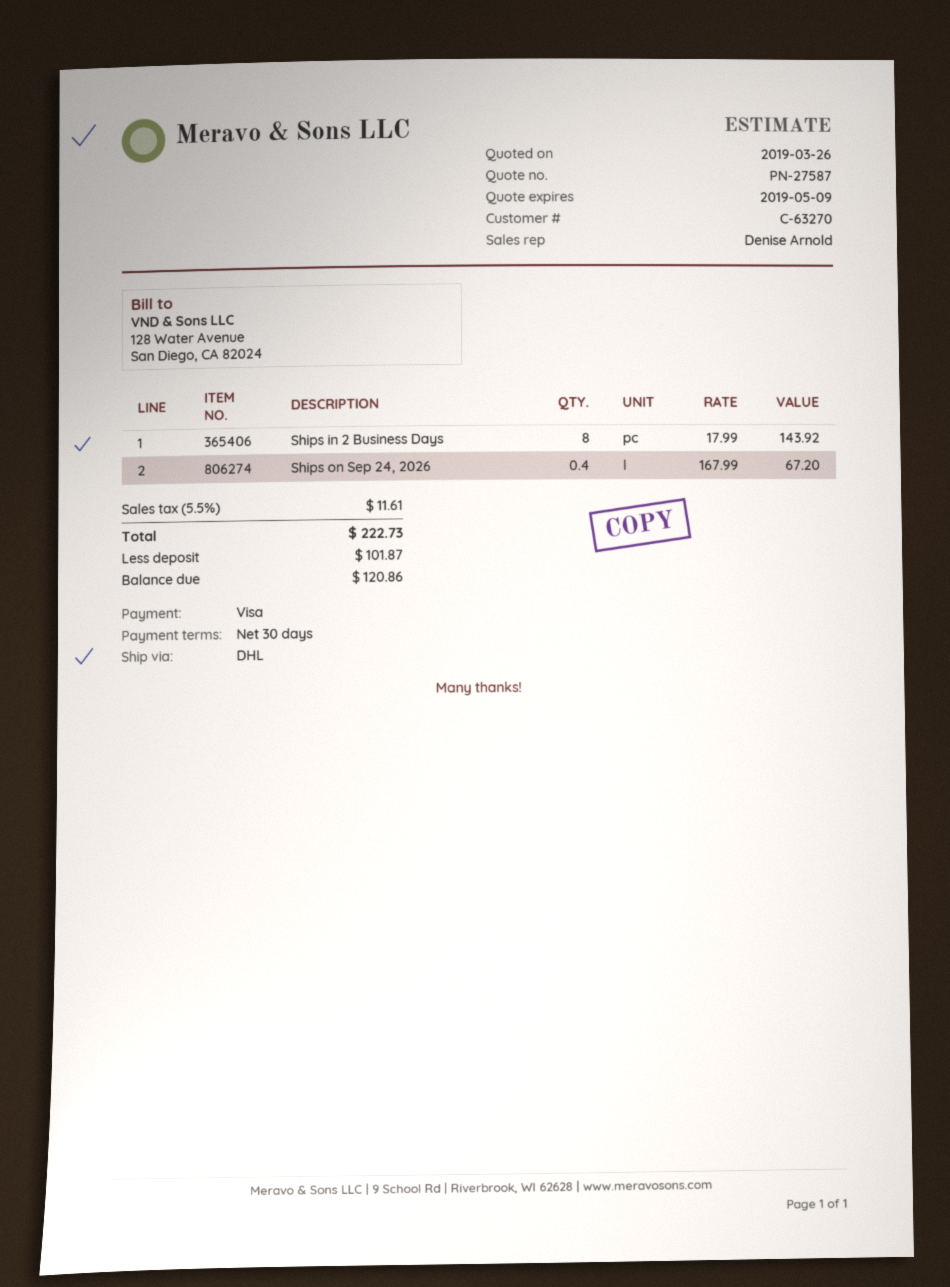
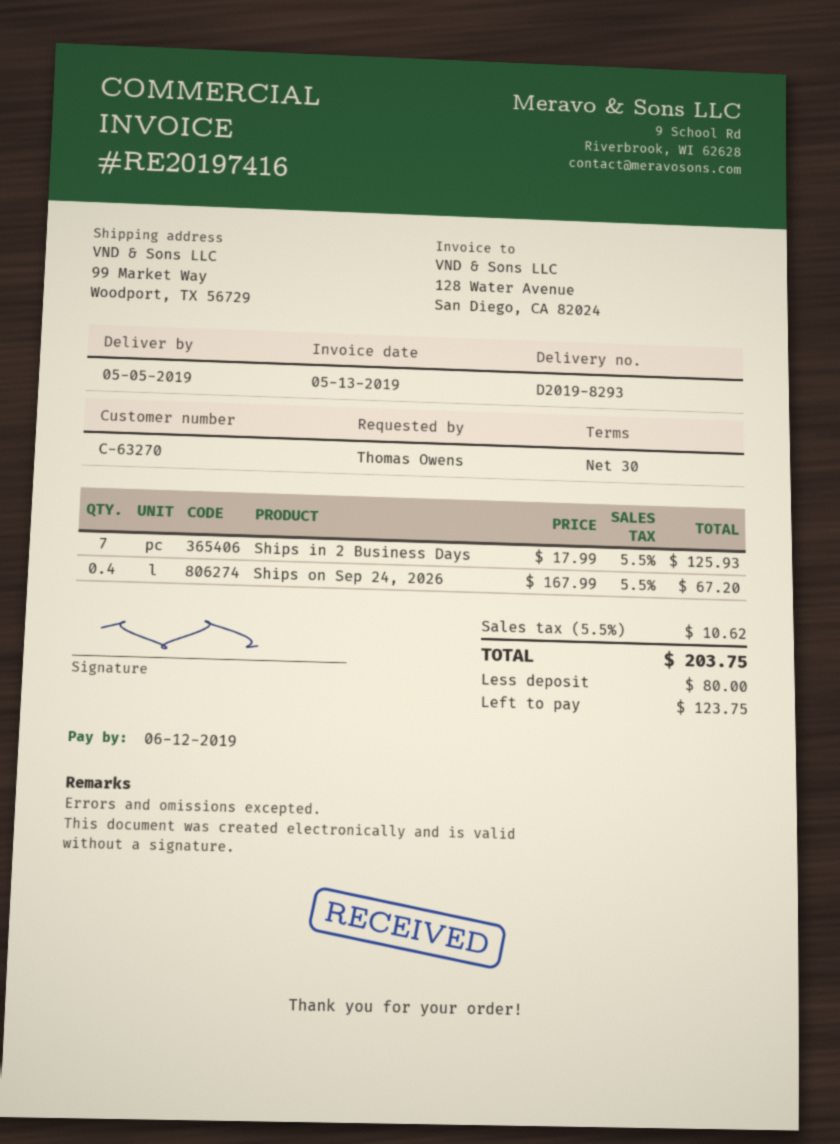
Ships in 2 Business Days: 8 x 17.99 = 143.92 -> 7 x 17.99 = 125.93
tax: 5.5% = 11.61 -> 5.5% = 10.62
total: 222.73 -> 203.75
deposit: 101.87 -> 80.00
balance: 120.86 -> 123.75

